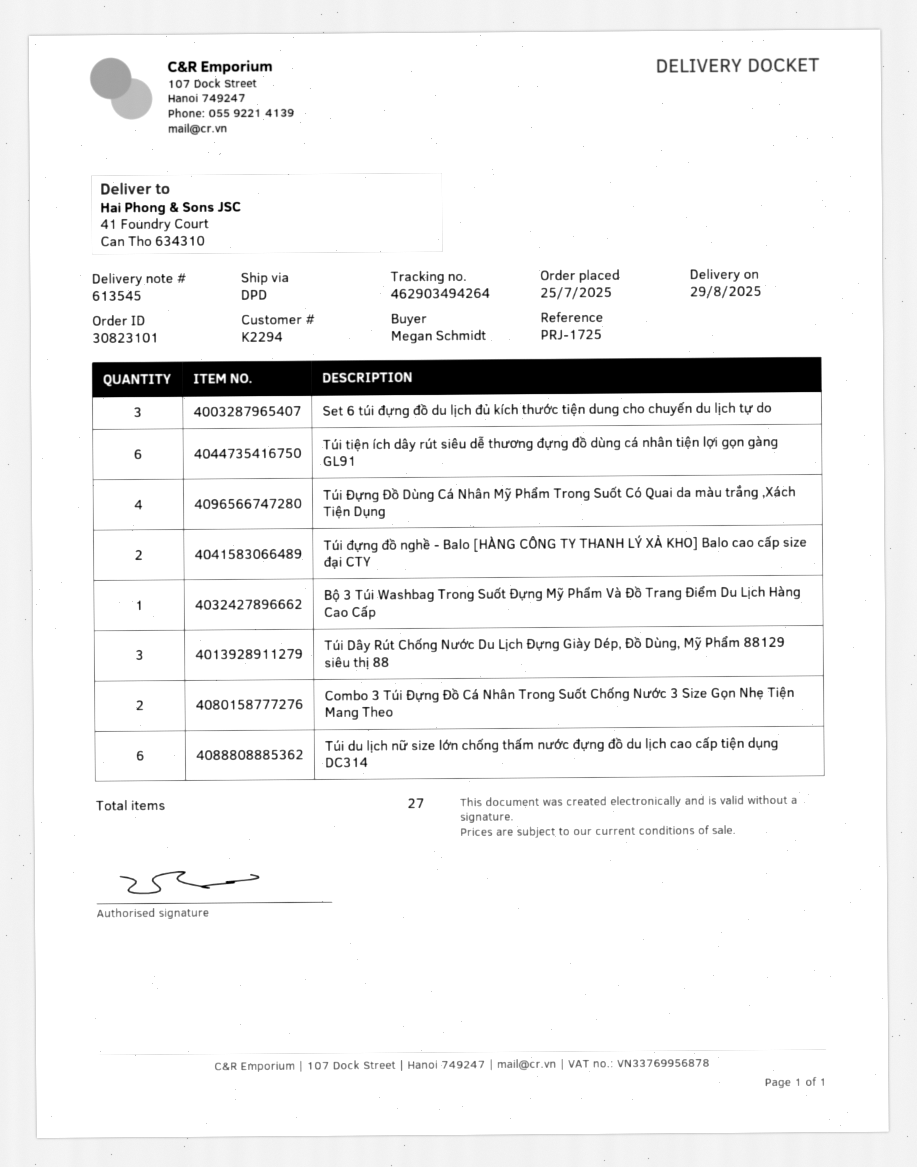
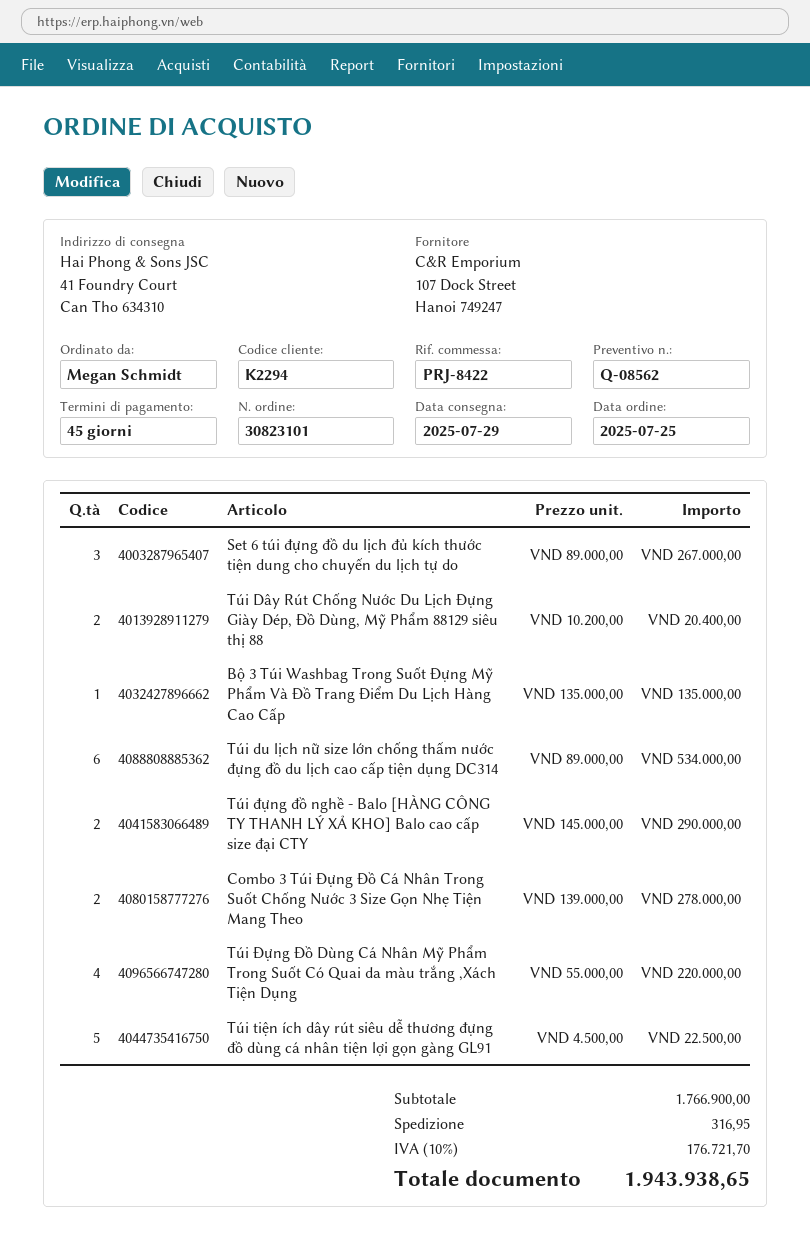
delivery date: 2025-08-29 -> 2025-07-29
reference: PRJ-1725 -> PRJ-8422
Túi tiện ích dây rút siêu dễ thương đựng đồ dùng cá nhân tiện lợi gọn gàng GL91: 6 -> 5
Túi Dây Rút Chống Nước Du Lịch Đựng Giày Dép, Đồ Dùng, Mỹ Phẩm 88129 siêu thị 88: 3 -> 2

